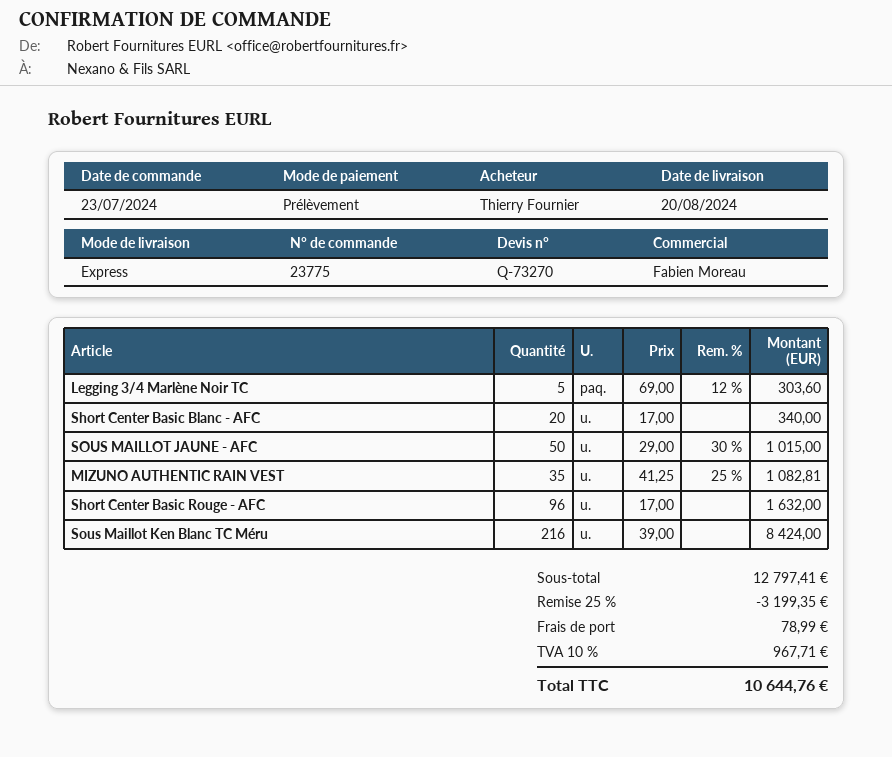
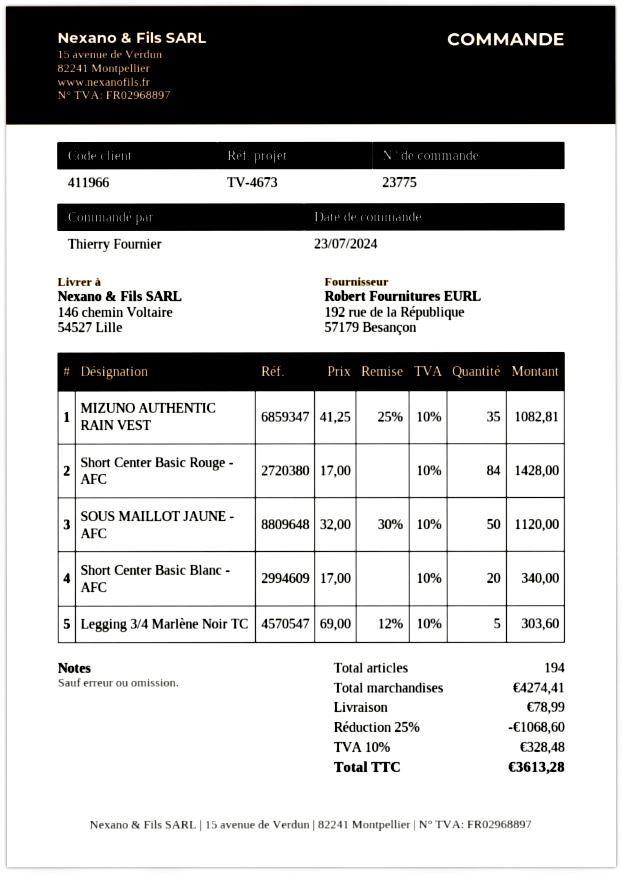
SOUS MAILLOT JAUNE - AFC: 50 x 29.00 - 30% = 1015.00 -> 50 x 32.00 - 30% = 1120.00
Short Center Basic Rouge - AFC: 96 x 17.00 = 1632.00 -> 84 x 17.00 = 1428.00
Sous Maillot Ken Blanc TC Méru: 216 x 39.00 = 8424.00 -> none
subtotal: 12797.41 -> 4274.41
discount: 25% = 3199.35 -> 25% = 1068.60
tax: 10% = 967.71 -> 10% = 328.48
total: 10644.76 -> 3613.28

